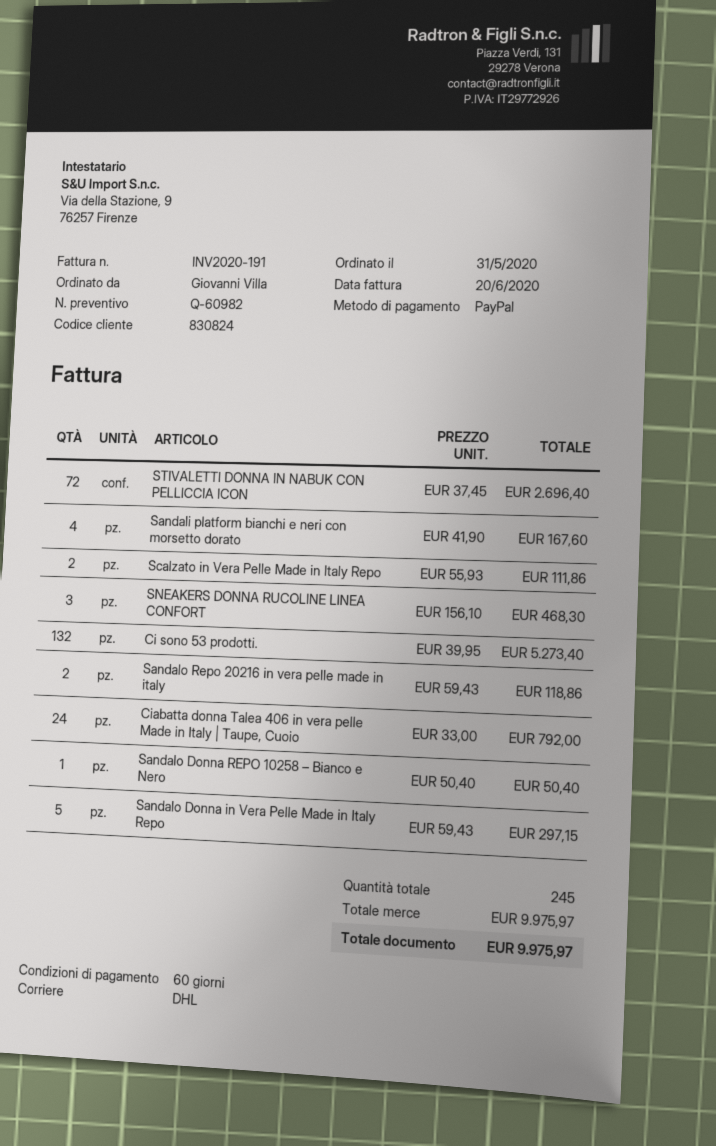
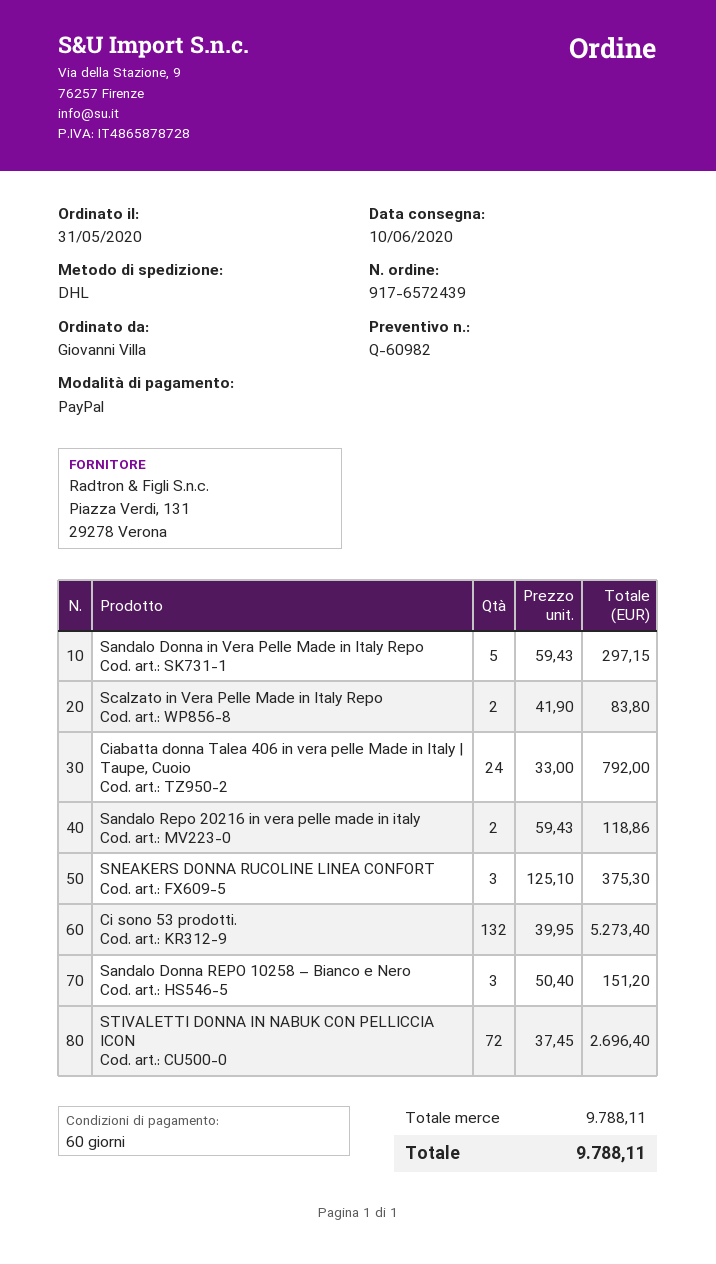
Sandali platform bianchi e neri con morsetto dorato: 4 x 41.90 = 167.60 -> none
Scalzato in Vera Pelle Made in Italy Repo: 2 x 55.93 = 111.86 -> 2 x 41.90 = 83.80
SNEAKERS DONNA RUCOLINE LINEA CONFORT: 3 x 156.10 = 468.30 -> 3 x 125.10 = 375.30
Sandalo Donna REPO 10258 – Bianco e Nero: 1 x 50.40 = 50.40 -> 3 x 50.40 = 151.20
subtotal: 9975.97 -> 9788.11
total: 9975.97 -> 9788.11

